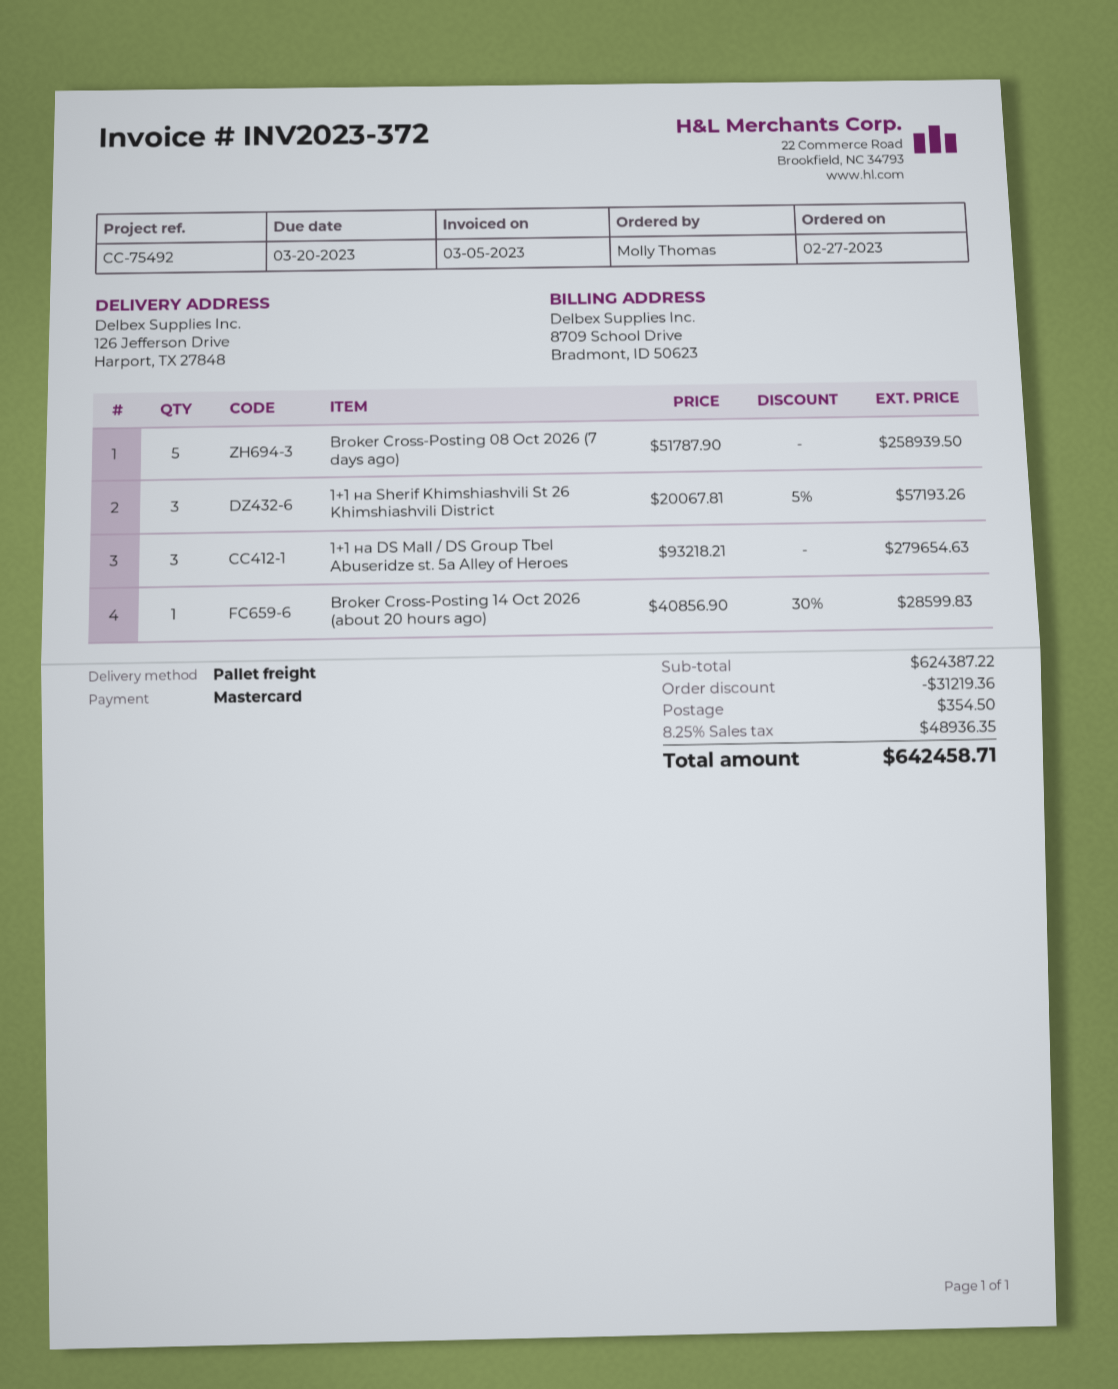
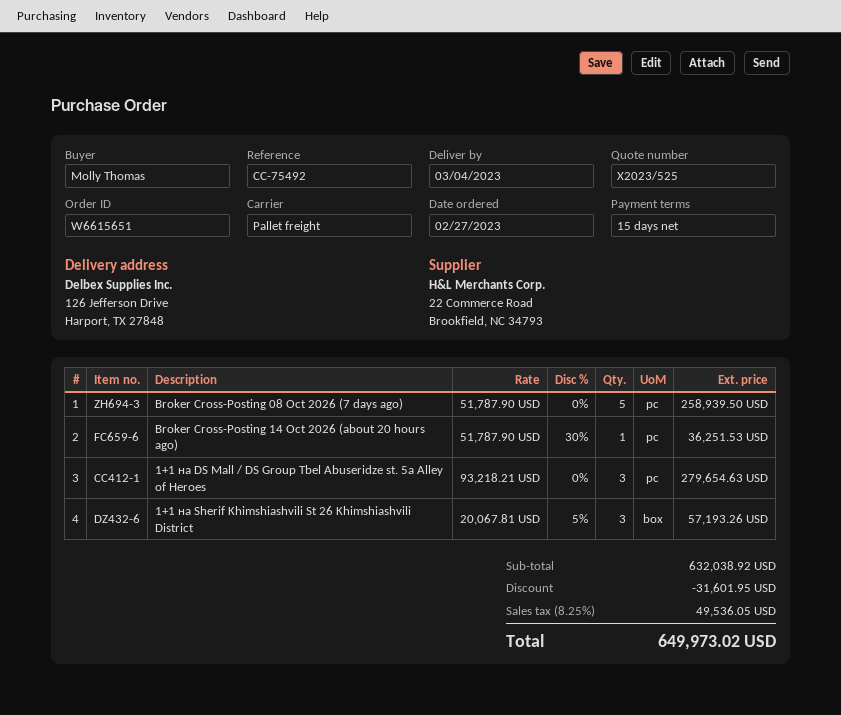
Broker Cross-Posting 14 Oct 2026 (about 20 hours ago): 1 x 40856.90 - 30% = 28599.83 -> 1 x 51787.90 - 30% = 36251.53
subtotal: 624387.22 -> 632038.92
discount: 31219.36 -> 31601.95
shipping: 354.50 -> none
tax: 8.25% = 48936.35 -> 8.25% = 49536.05
total: 642458.71 -> 649973.02

